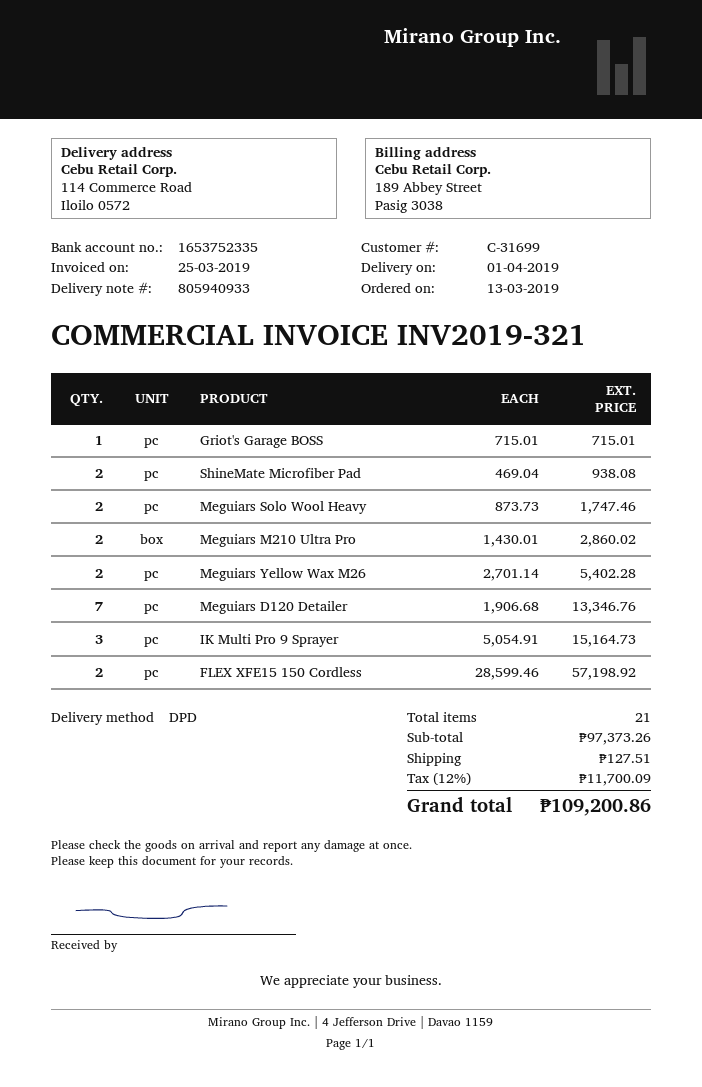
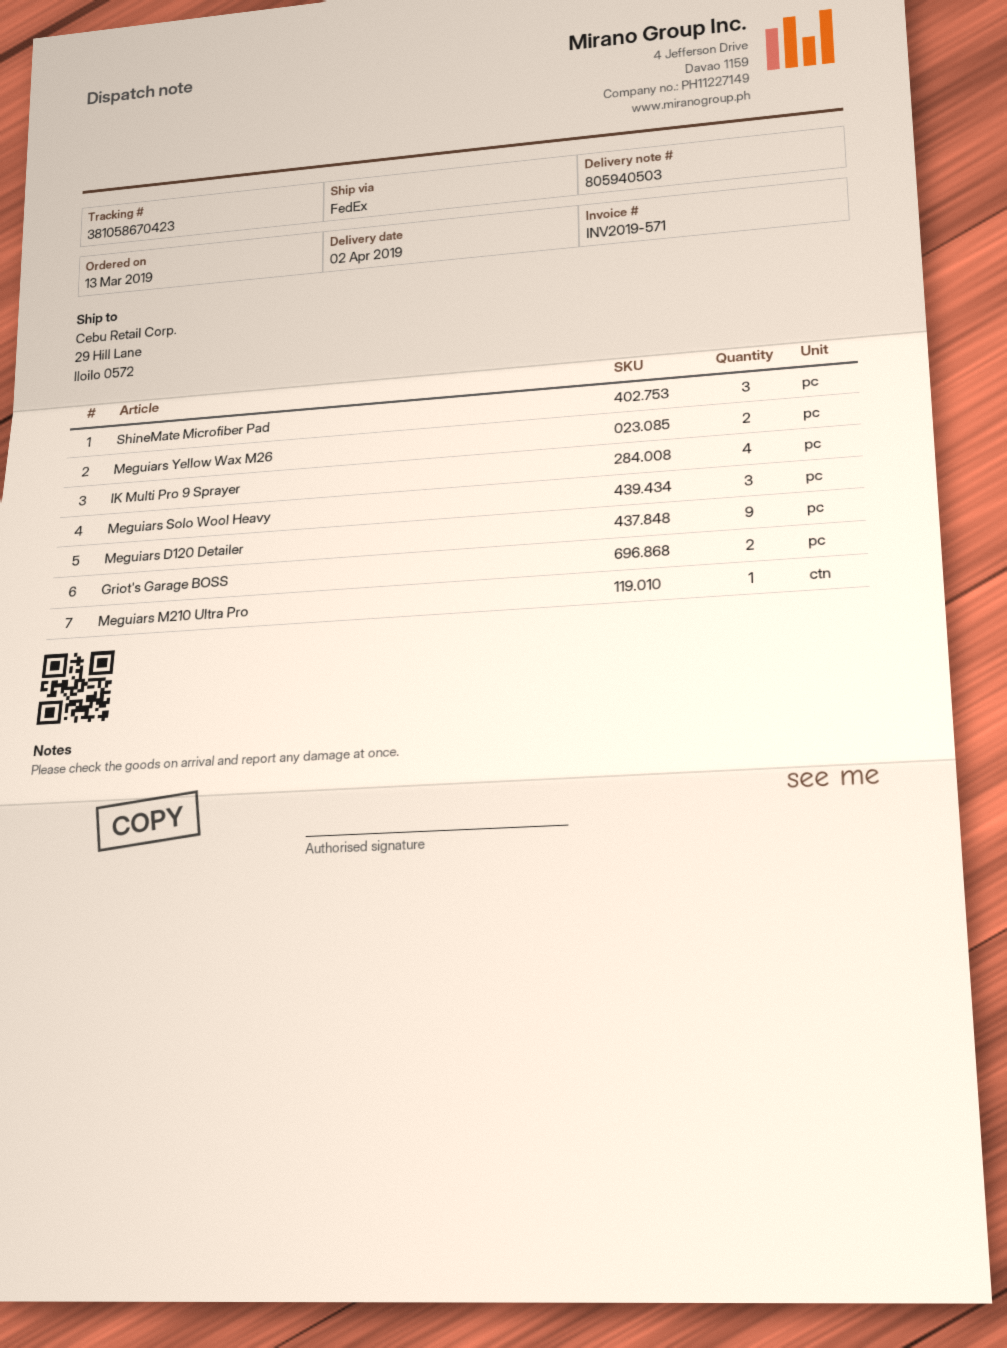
delivery note number: 805940933 -> 805940503
delivery date: 2019-04-01 -> 2019-04-02
invoice number: INV2019-321 -> INV2019-571
shipping method: DPD -> FedEx
ship to: 114 Commerce Road, Iloilo 0572 -> 29 Hill Lane, Iloilo 0572
Griot's Garage BOSS: 1 -> 2
ShineMate Microfiber Pad: 2 -> 3
Meguiars Solo Wool Heavy: 2 -> 3
Meguiars M210 Ultra Pro: 2 -> 1
Meguiars D120 Detailer: 7 -> 9
IK Multi Pro 9 Sprayer: 3 -> 4
FLEX XFE15 150 Cordless: 2 -> none

